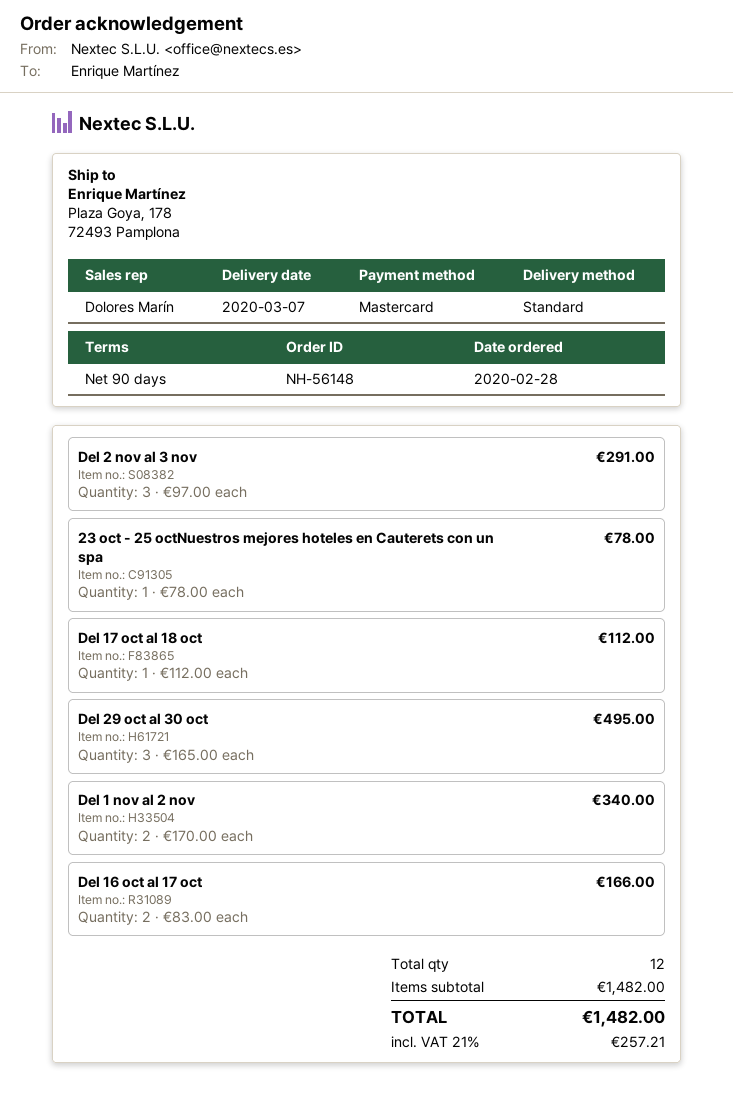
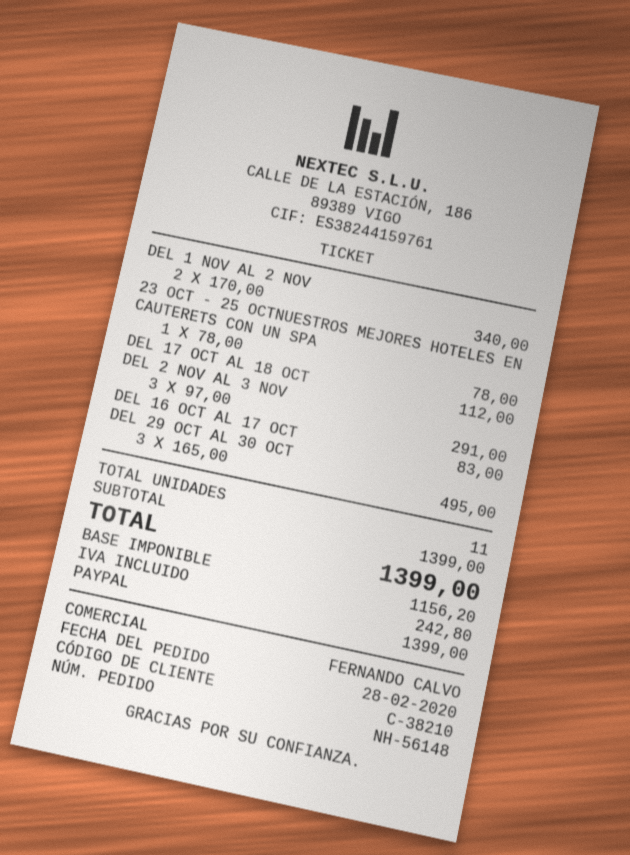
sales rep: Dolores Marín -> FERNANDO CALVO
payment method: Mastercard -> PayPal
Del 16 oct al 17 oct: 2 x 83.00 = 166.00 -> 1 x 83.00 = 83.00
total quantity: 12 -> 11
subtotal: 1482.00 -> 1399.00
tax: 257.21 -> 242.80
total: 1482.00 -> 1399.00

